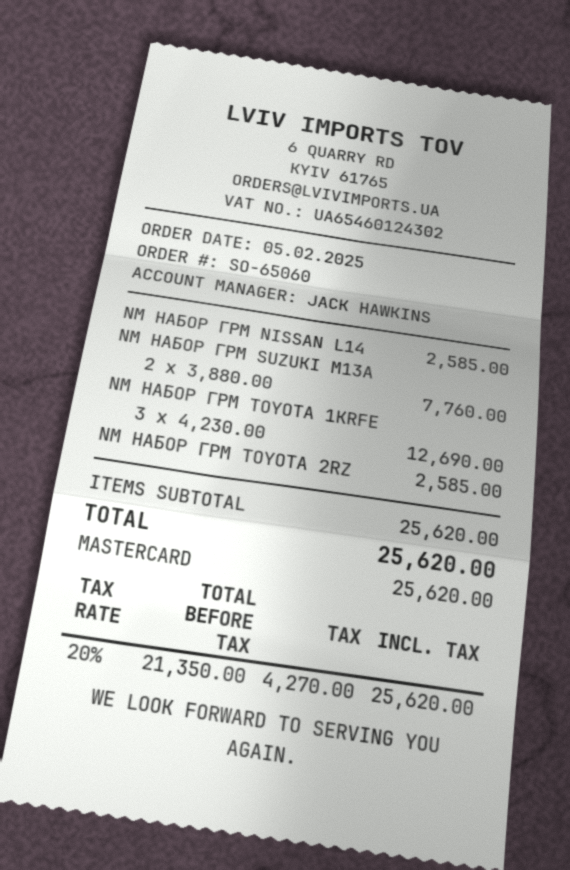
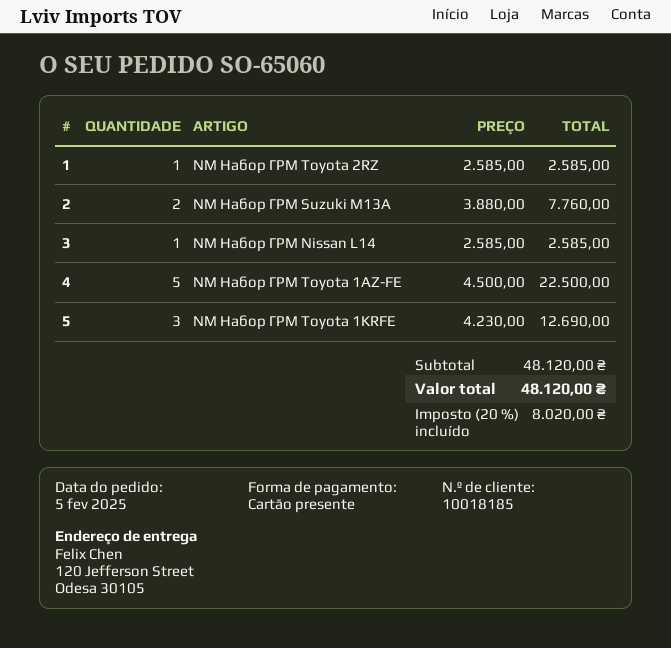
payment method: Mastercard -> gift card
NM Набор ГРМ Toyota 1AZ-FE: none -> 5 x 4500.00 = 22500.00
subtotal: 25620.00 -> 48120.00
tax: 20% = 4270.00 -> 20% = 8020.00
total: 25620.00 -> 48120.00

